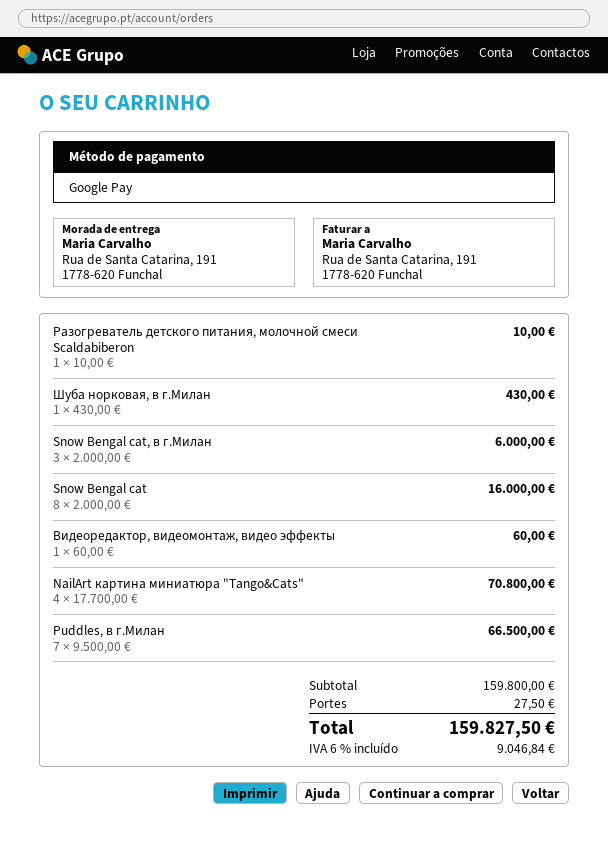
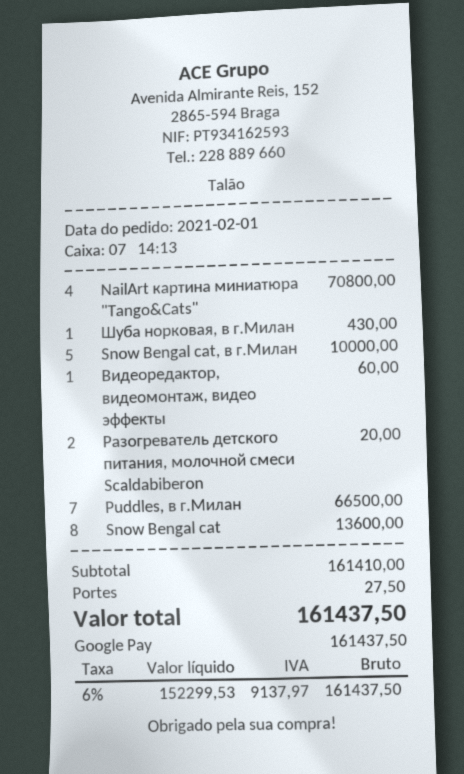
Разогреватель детского питания, молочной смеси Scaldabiberon: 1 for 10.00 -> 2 for 20.00
Snow Bengal cat, в г.Милан: 3 for 6000.00 -> 5 for 10000.00
Snow Bengal cat: 8 for 16000.00 -> 8 for 13600.00
subtotal: 159800.00 -> 161410.00
tax: 6% = 9046.84 -> 6% = 9137.97
total: 159827.50 -> 161437.50

